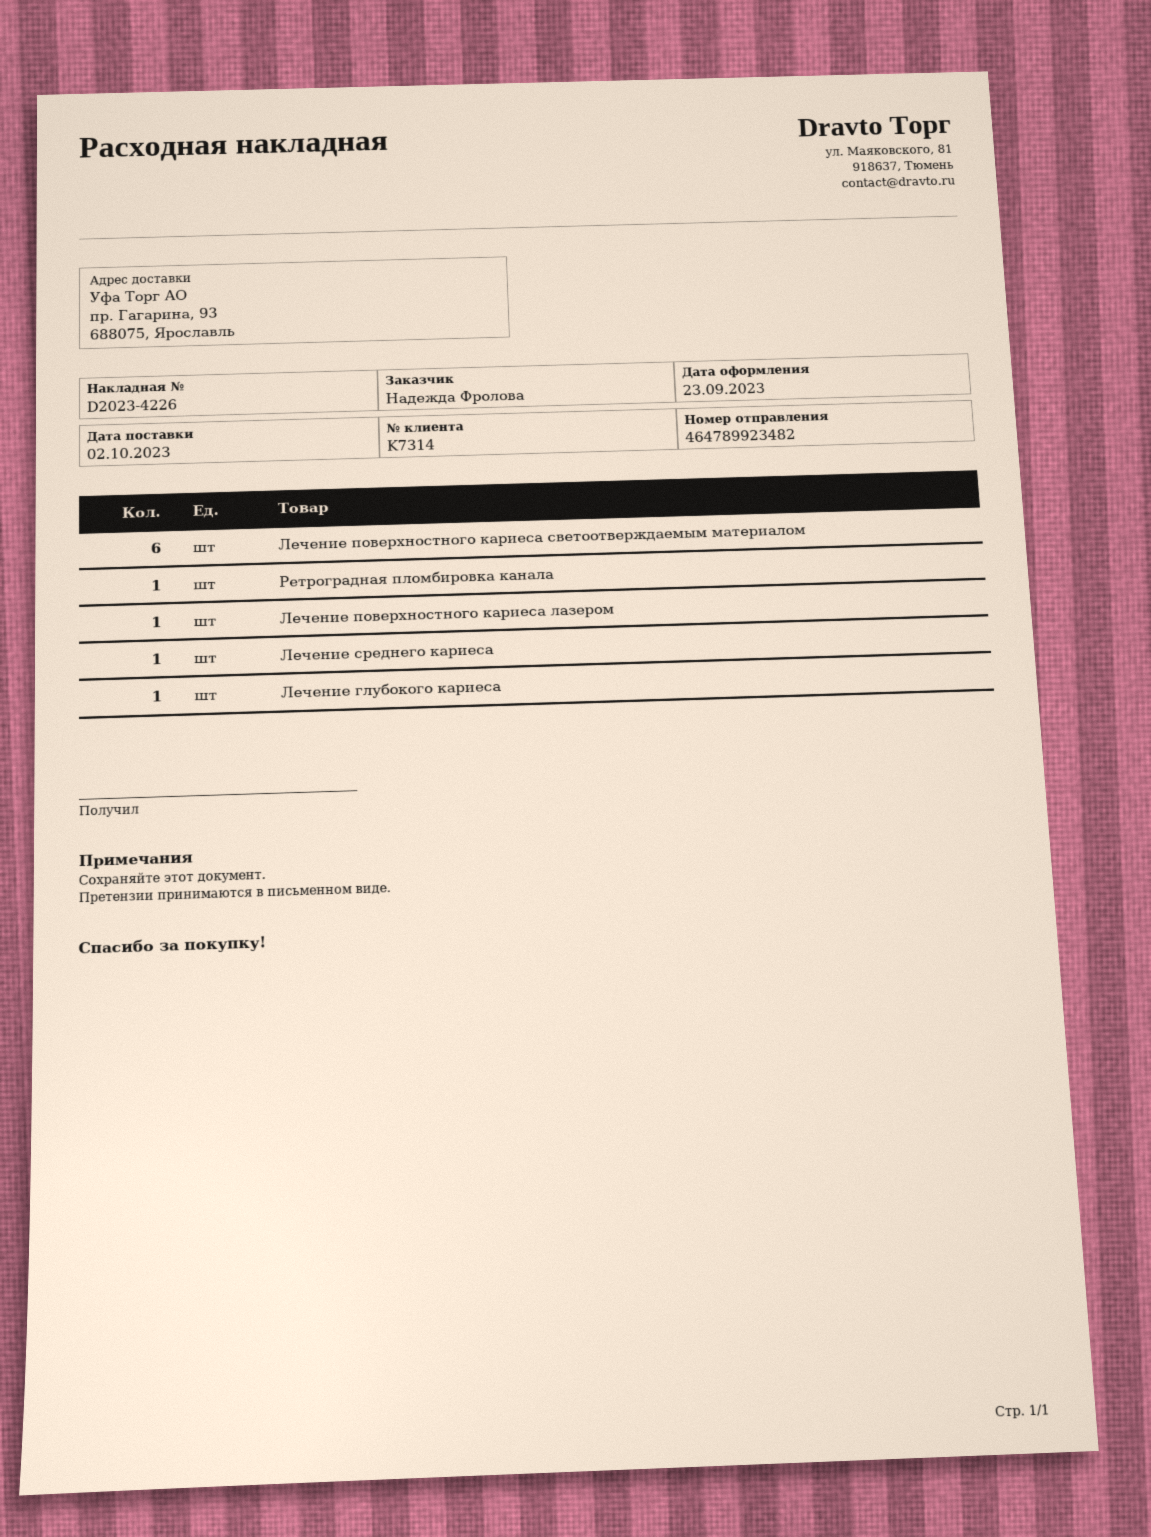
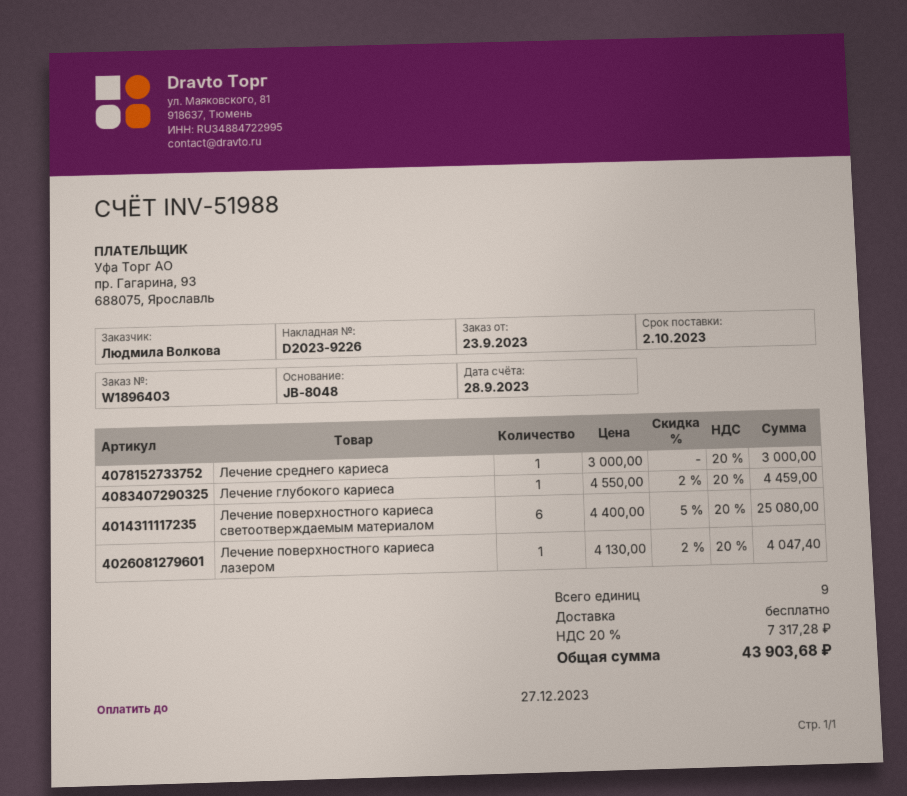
delivery note number: D2023-4226 -> D2023-9226
ordered by: Надежда Фролова -> Людмила Волкова
Ретроградная пломбировка канала: 1 -> none

